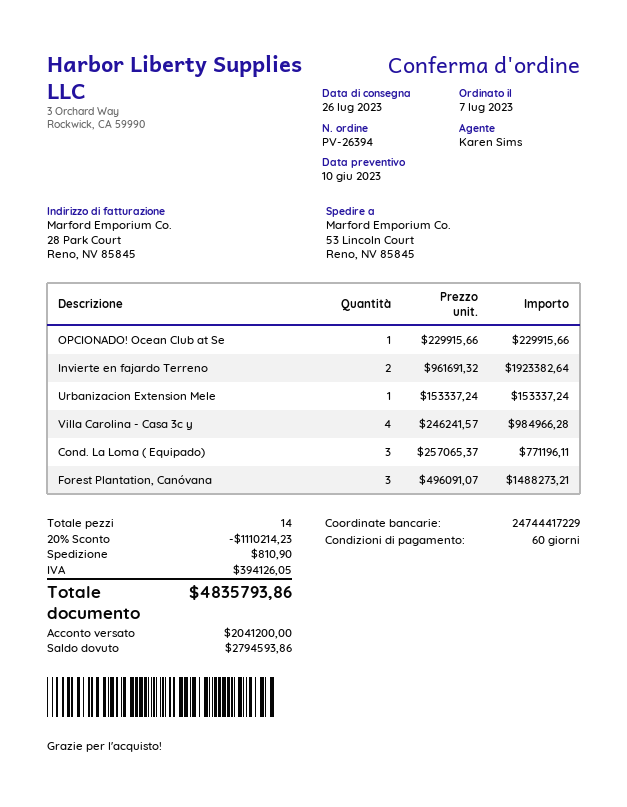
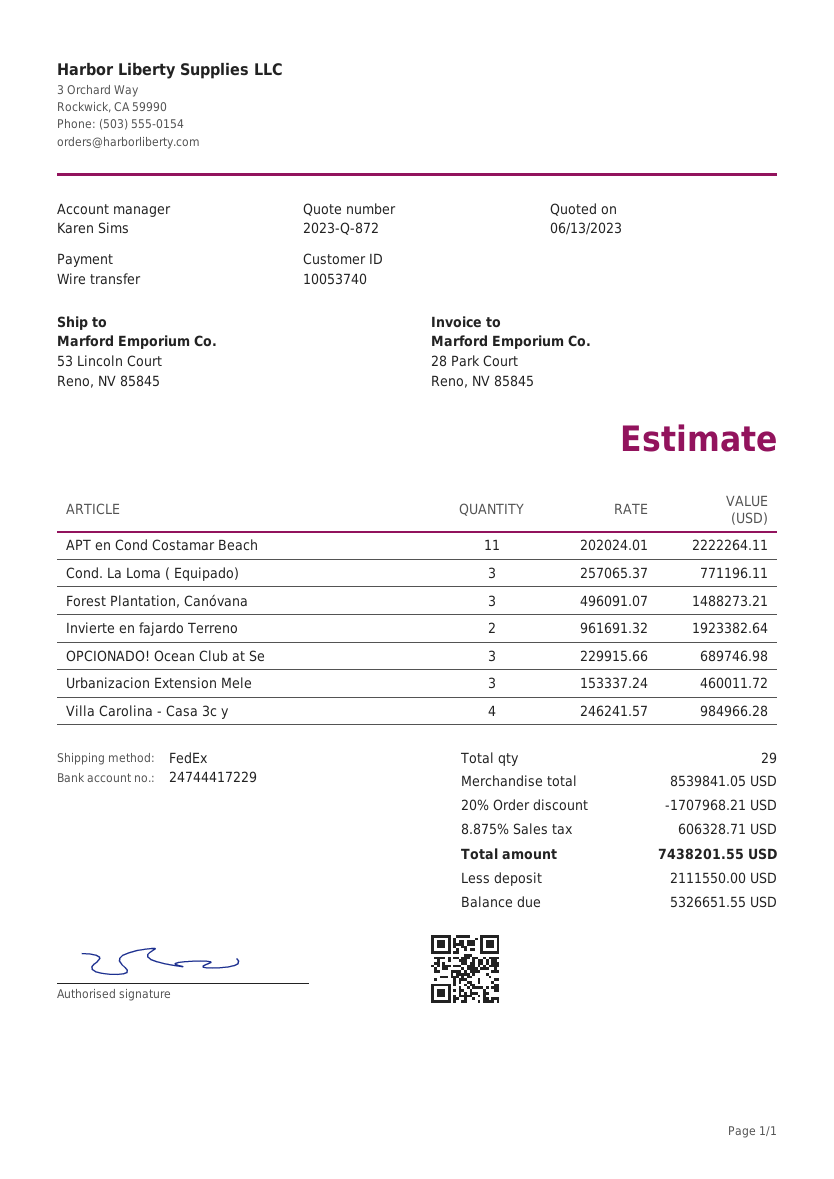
quote date: 2023-06-10 -> 2023-06-13
OPCIONADO! Ocean Club at Se: 1 x 229915.66 = 229915.66 -> 3 x 229915.66 = 689746.98
Urbanizacion Extension Mele: 1 x 153337.24 = 153337.24 -> 3 x 153337.24 = 460011.72
APT en Cond Costamar Beach: none -> 11 x 202024.01 = 2222264.11
total quantity: 14 -> 29
discount: 20% = 1110214.23 -> 20% = 1707968.21
shipping: 810.90 -> none
tax: 394126.05 -> 606328.71
total: 4835793.86 -> 7438201.55
deposit: 2041200.00 -> 2111550.00
balance: 2794593.86 -> 5326651.55

